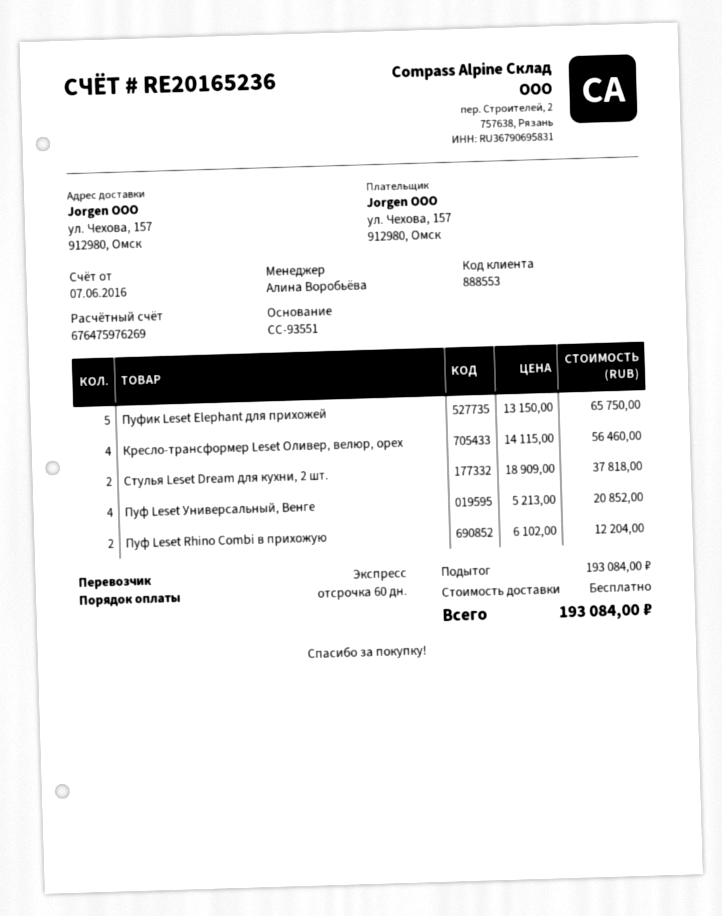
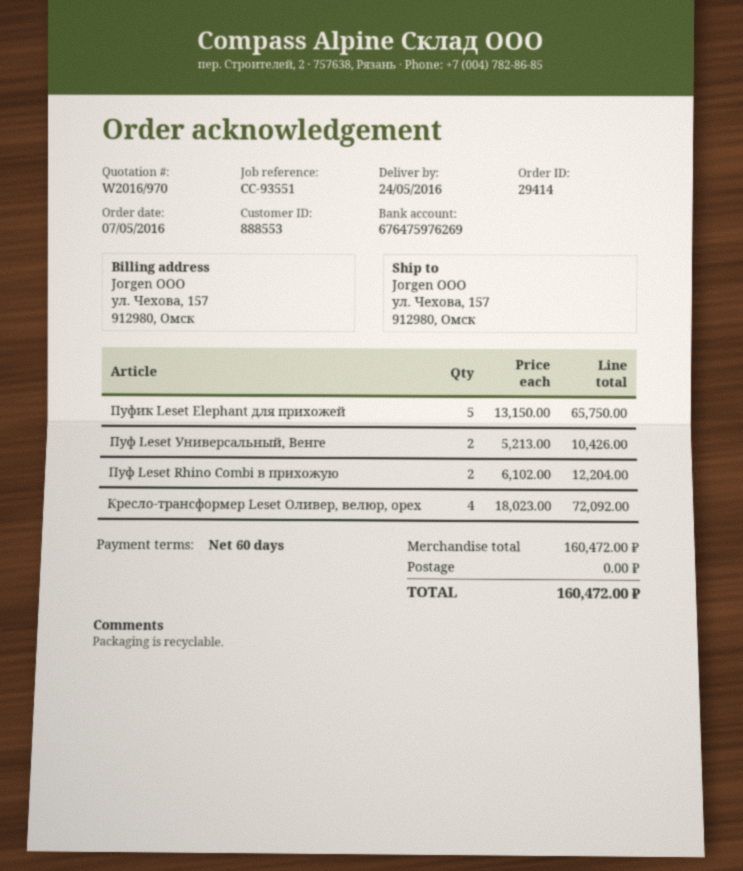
Кресло-трансформер Leset Оливер, велюр, орех: 4 x 14115.00 = 56460.00 -> 4 x 18023.00 = 72092.00
Стулья Leset Dream для кухни, 2 шт.: 2 x 18909.00 = 37818.00 -> none
Пуф Leset Универсальный, Венге: 4 x 5213.00 = 20852.00 -> 2 x 5213.00 = 10426.00
subtotal: 193084.00 -> 160472.00
total: 193084.00 -> 160472.00

